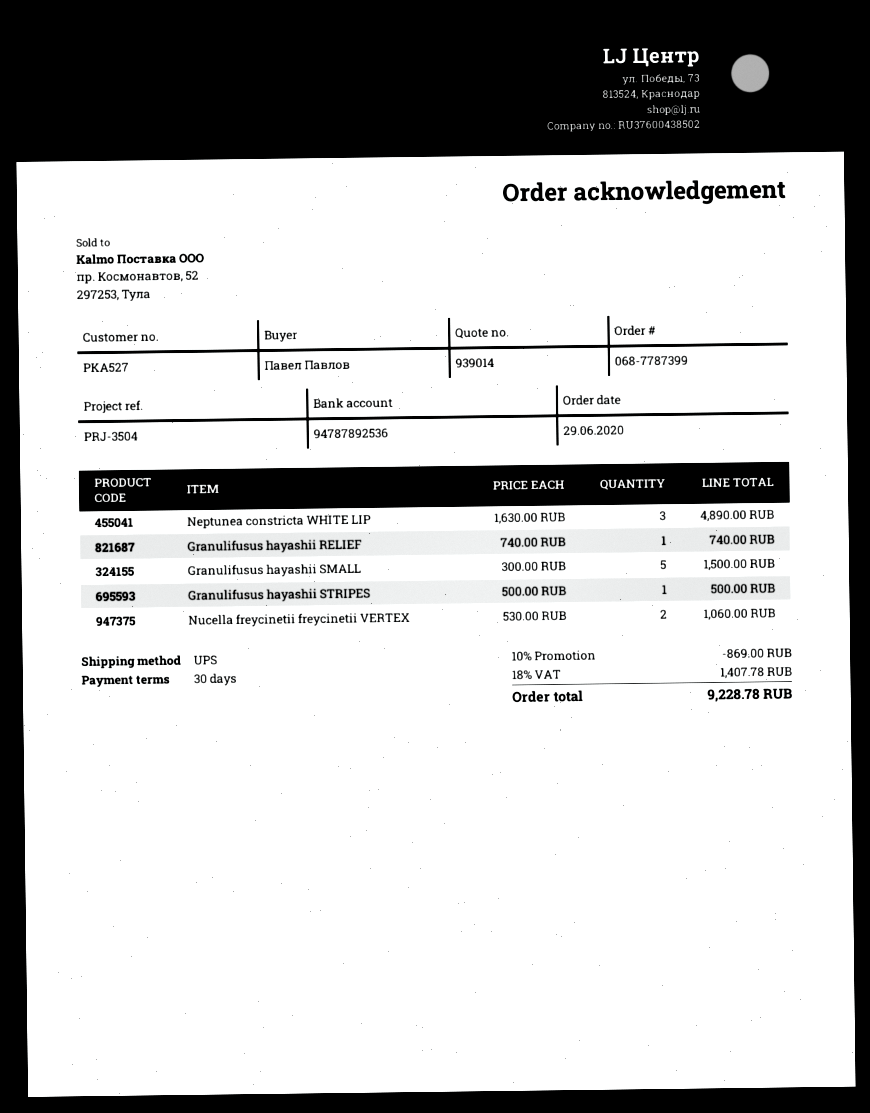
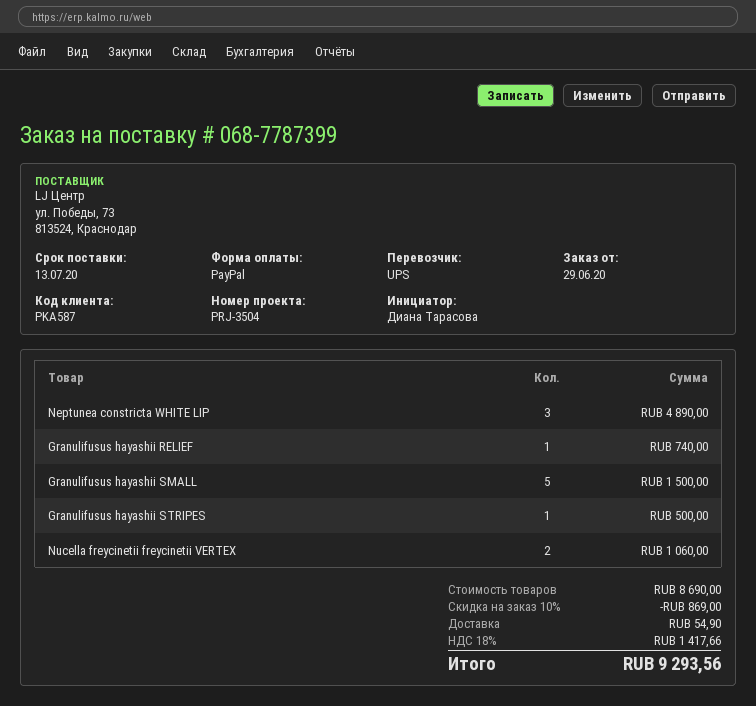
customer number: PKA527 -> PKA587
ordered by: Павел Павлов -> Диана Тарасова
shipping: none -> 54.90
tax: 18% = 1407.78 -> 18% = 1417.66
total: 9228.78 -> 9293.56

